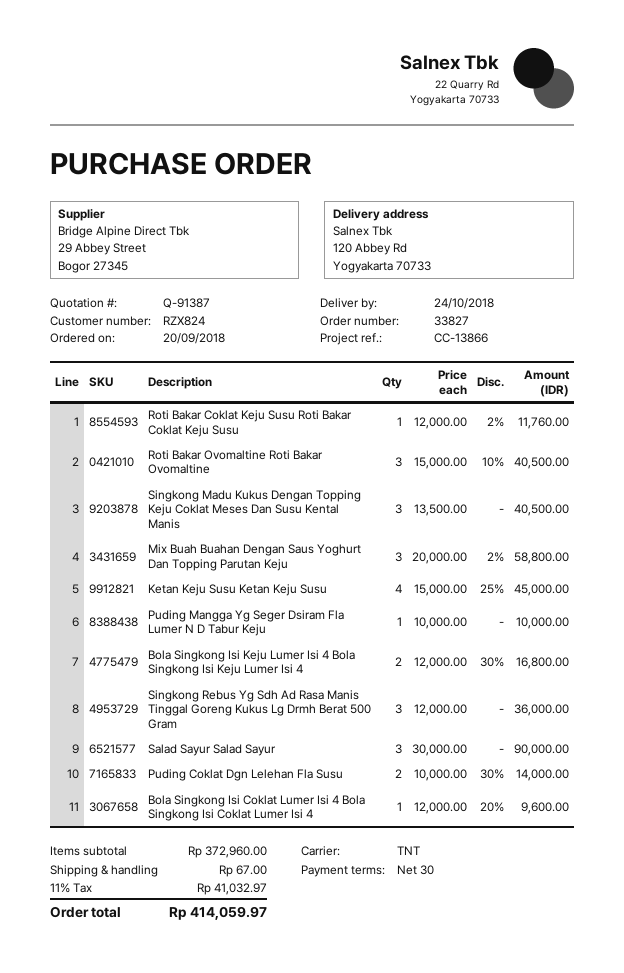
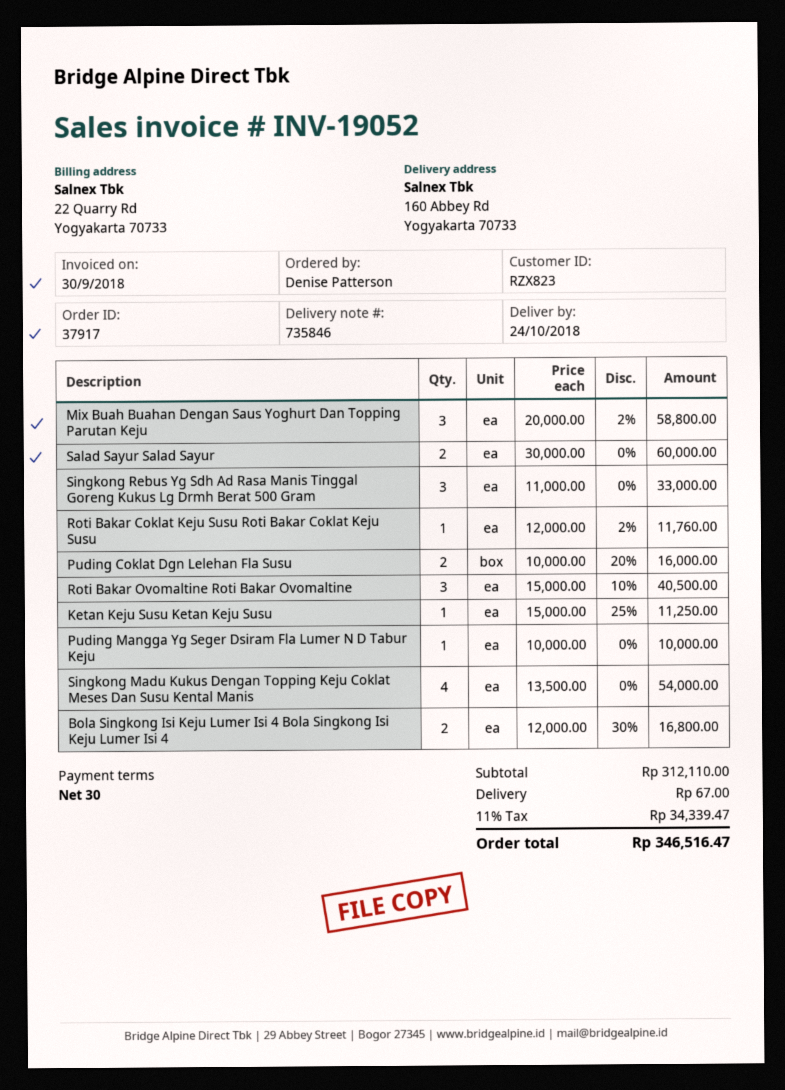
order number: 33827 -> 37917
customer number: RZX824 -> RZX823
ship to: 120 Abbey Rd, Yogyakarta 70733 -> 160 Abbey Rd, Yogyakarta 70733
Singkong Madu Kukus Dengan Topping Keju Coklat Meses Dan Susu Kental Manis: 3 x 13500.00 = 40500.00 -> 4 x 13500.00 = 54000.00
Ketan Keju Susu Ketan Keju Susu: 4 x 15000.00 - 25% = 45000.00 -> 1 x 15000.00 - 25% = 11250.00
Singkong Rebus Yg Sdh Ad Rasa Manis Tinggal Goreng Kukus Lg Drmh Berat 500 Gram: 3 x 12000.00 = 36000.00 -> 3 x 11000.00 = 33000.00
Salad Sayur Salad Sayur: 3 x 30000.00 = 90000.00 -> 2 x 30000.00 = 60000.00
Puding Coklat Dgn Lelehan Fla Susu: 2 x 10000.00 - 30% = 14000.00 -> 2 x 10000.00 - 20% = 16000.00
Bola Singkong Isi Coklat Lumer Isi 4 Bola Singkong Isi Coklat Lumer Isi 4: 1 x 12000.00 - 20% = 9600.00 -> none
subtotal: 372960.00 -> 312110.00
tax: 11% = 41032.97 -> 11% = 34339.47
total: 414059.97 -> 346516.47

